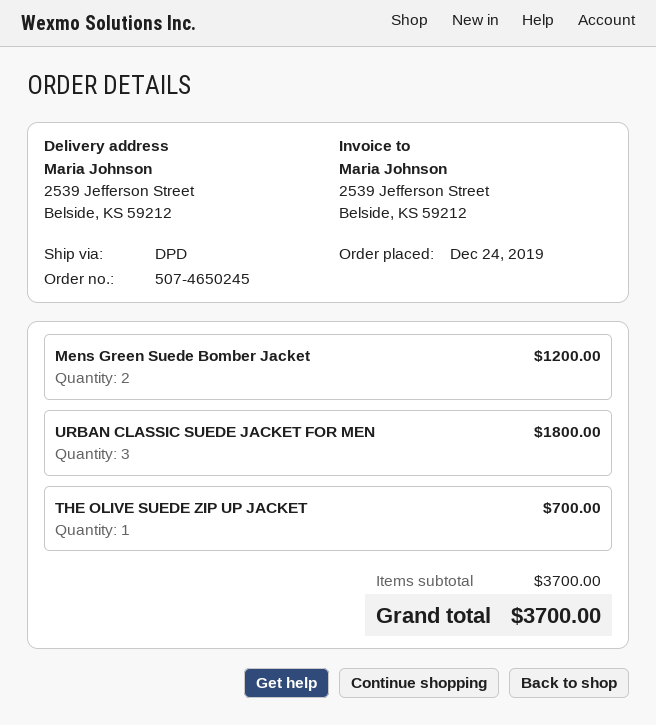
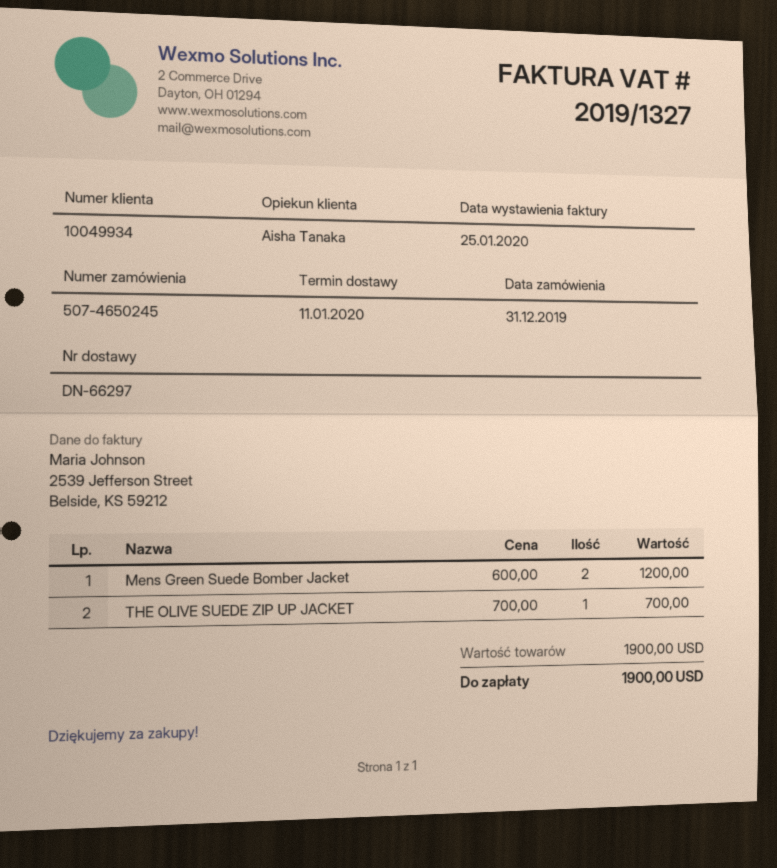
order date: 2019-12-24 -> 2019-12-31
URBAN CLASSIC SUEDE JACKET FOR MEN: 3 for 1800.00 -> none
subtotal: 3700.00 -> 1900.00
total: 3700.00 -> 1900.00

